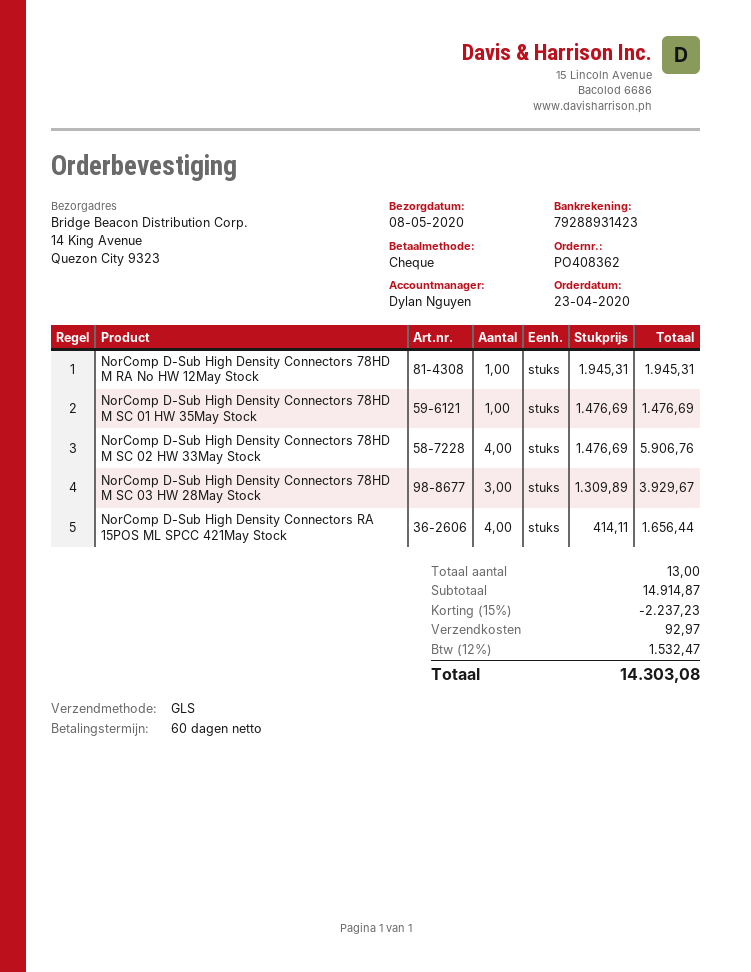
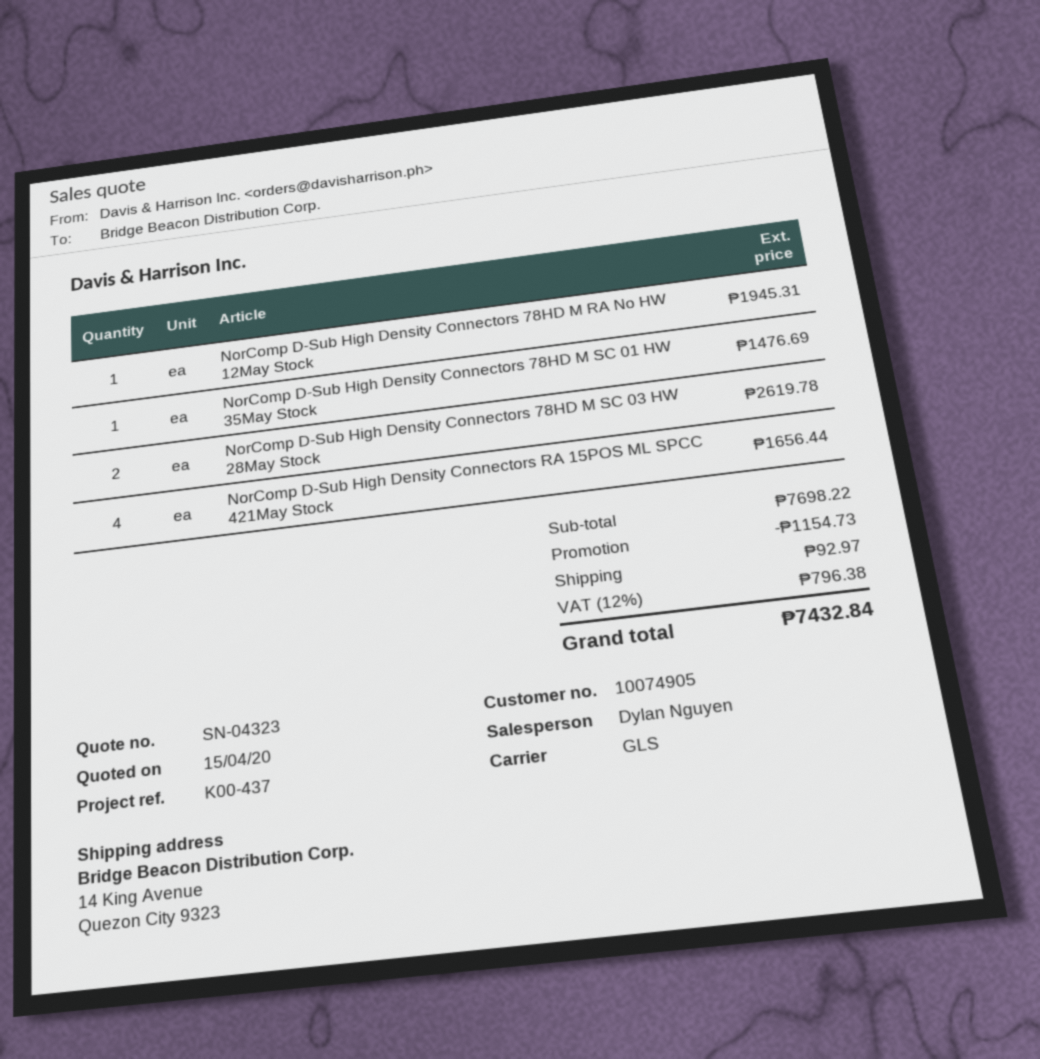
NorComp D-Sub High Density Connectors 78HD M SC 02 HW 33May Stock: 4 for 5906.76 -> none
NorComp D-Sub High Density Connectors 78HD M SC 03 HW 28May Stock: 3 for 3929.67 -> 2 for 2619.78
subtotal: 14914.87 -> 7698.22
discount: 2237.23 -> 1154.73
tax: 12% = 1532.47 -> 12% = 796.38
total: 14303.08 -> 7432.84

